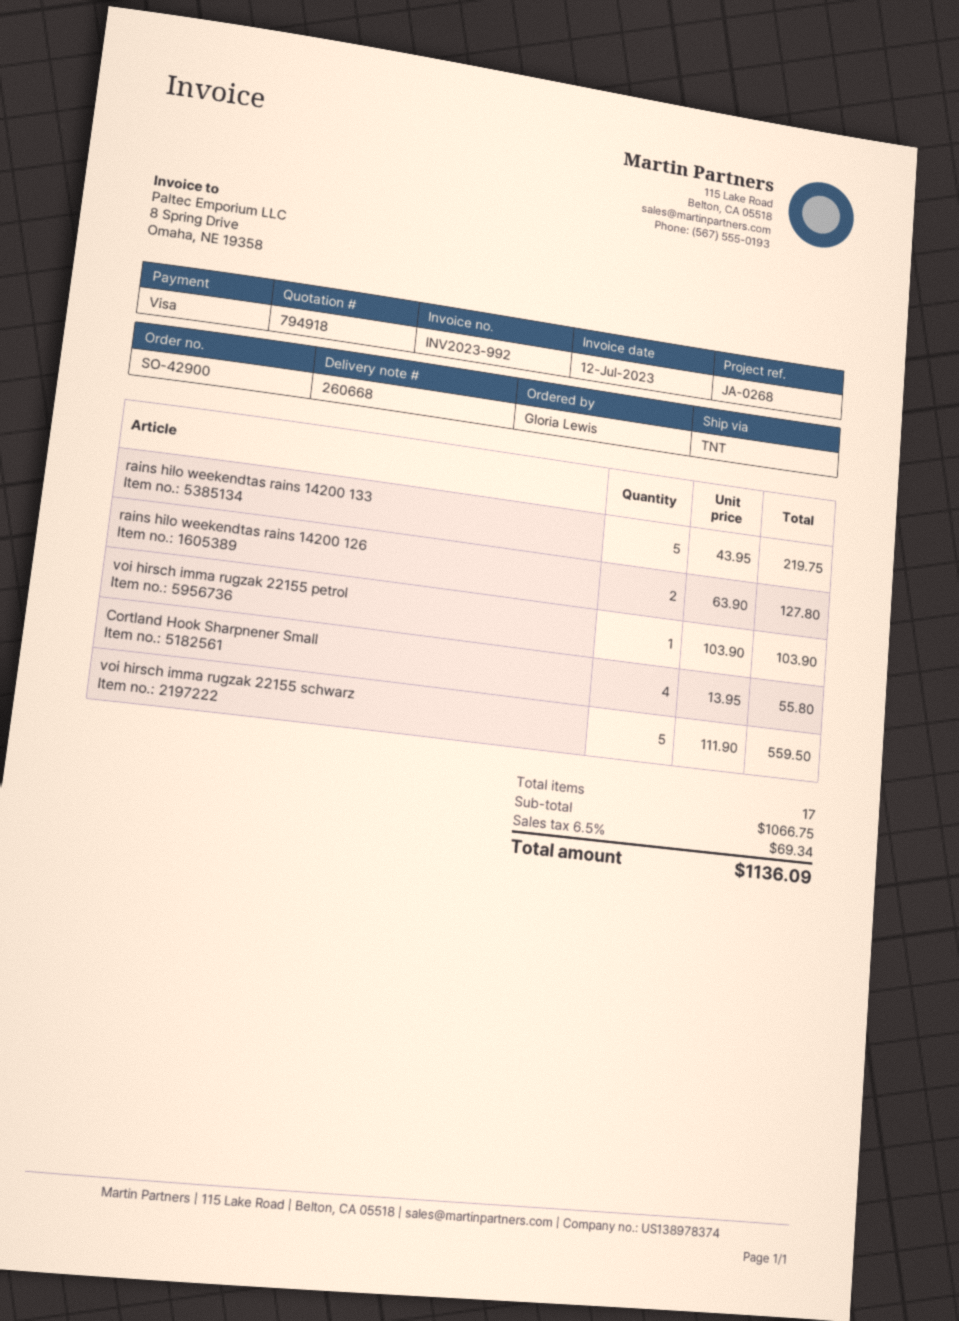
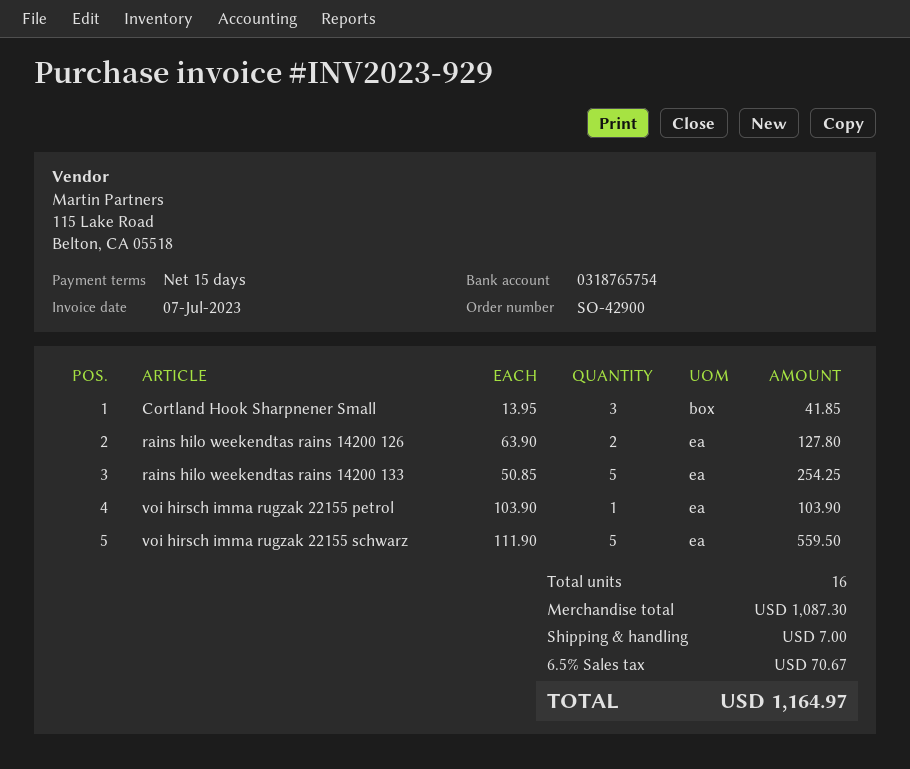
invoice number: INV2023-992 -> INV2023-929
invoice date: 2023-07-12 -> 2023-07-07
rains hilo weekendtas rains 14200 133: 5 x 43.95 = 219.75 -> 5 x 50.85 = 254.25
Cortland Hook Sharpnener Small: 4 x 13.95 = 55.80 -> 3 x 13.95 = 41.85
total quantity: 17 -> 16
subtotal: 1066.75 -> 1087.30
shipping: none -> 7.00
tax: 6.5% = 69.34 -> 6.5% = 70.67
total: 1136.09 -> 1164.97

